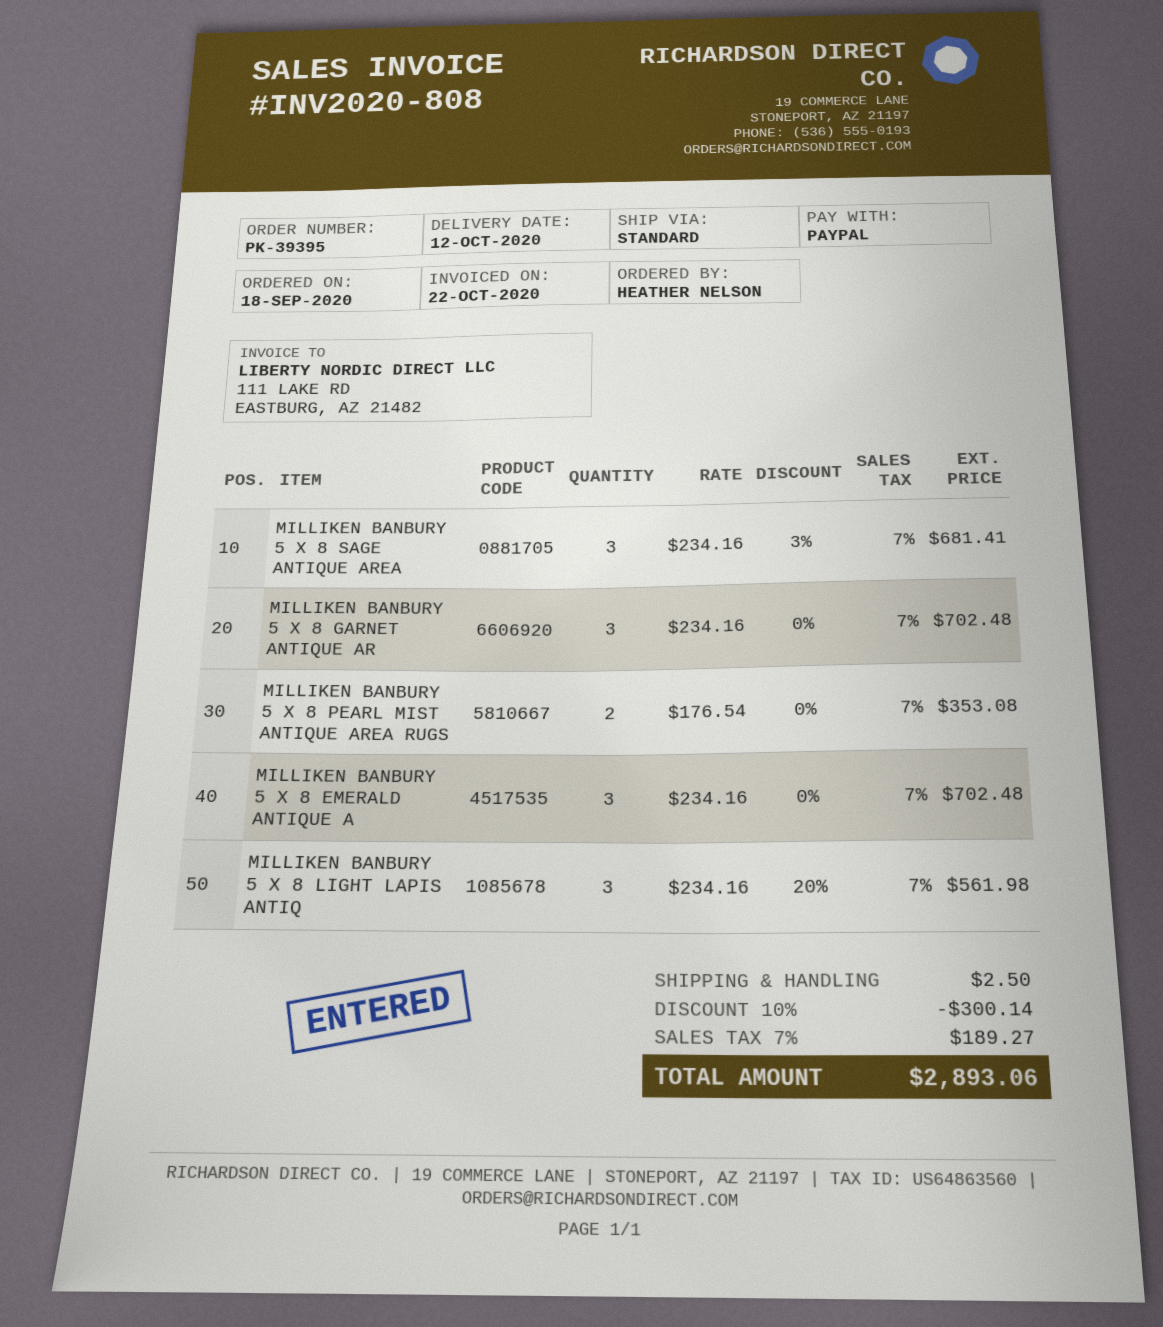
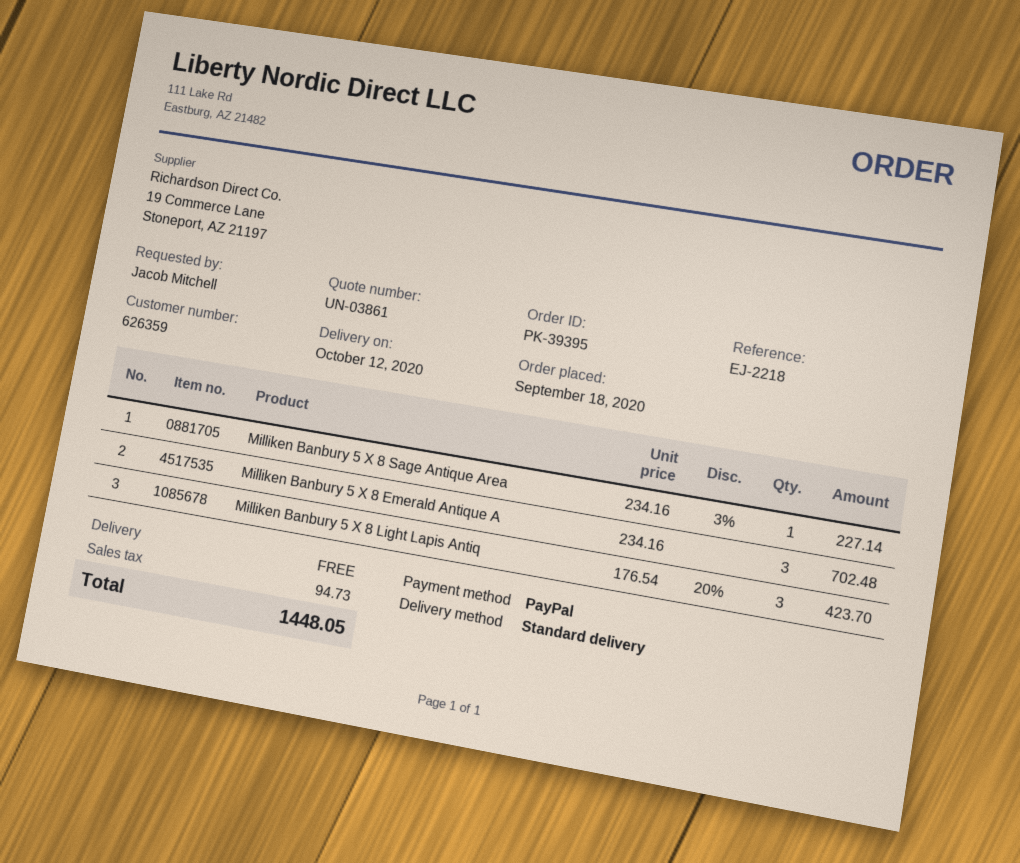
ordered by: HEATHER NELSON -> Jacob Mitchell
MILLIKEN BANBURY 5 X 8 SAGE ANTIQUE AREA: 3 x 234.16 - 3% = 681.41 -> 1 x 234.16 - 3% = 227.14
MILLIKEN BANBURY 5 X 8 GARNET ANTIQUE AR: 3 x 234.16 = 702.48 -> none
MILLIKEN BANBURY 5 X 8 PEARL MIST ANTIQUE AREA RUGS: 2 x 176.54 = 353.08 -> none
MILLIKEN BANBURY 5 X 8 LIGHT LAPIS ANTIQ: 3 x 234.16 - 20% = 561.98 -> 3 x 176.54 - 20% = 423.70
discount: 10% = 300.14 -> none
shipping: 2.50 -> 0.00
tax: 189.27 -> 94.73
total: 2893.06 -> 1448.05

